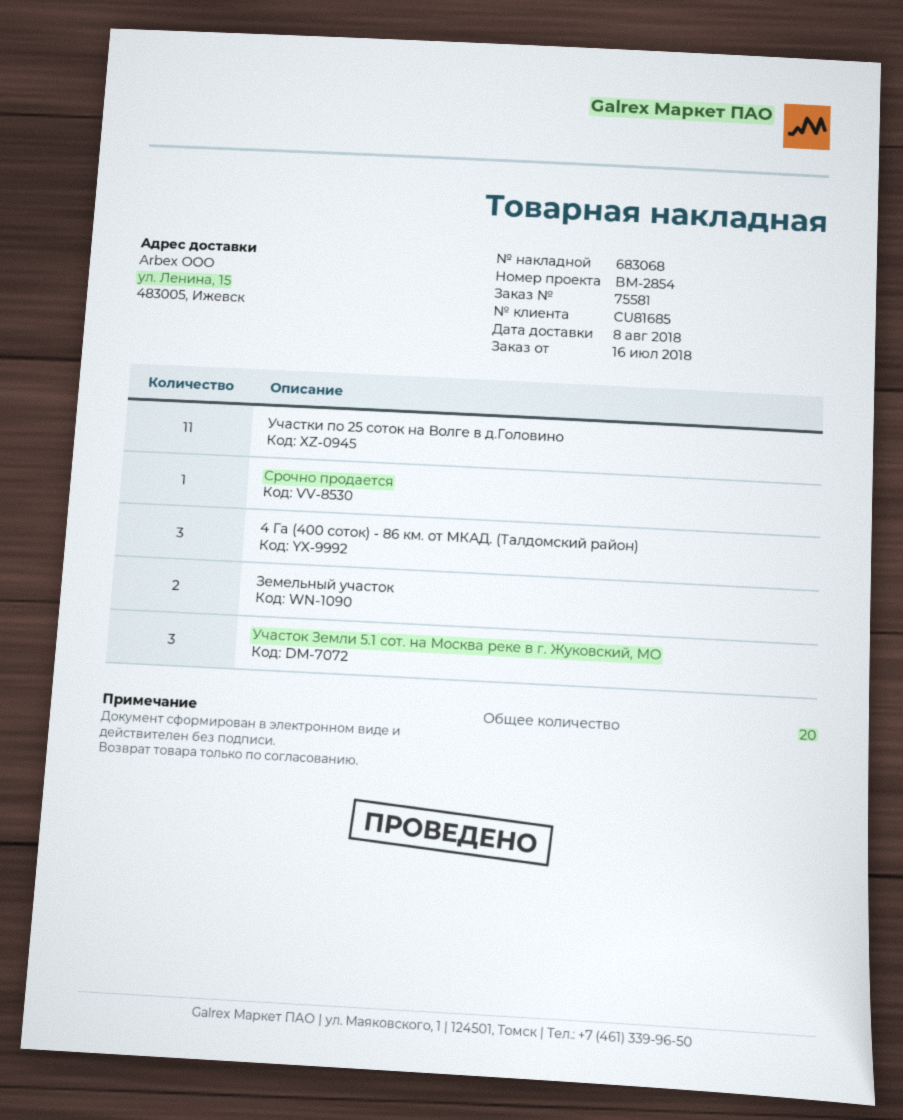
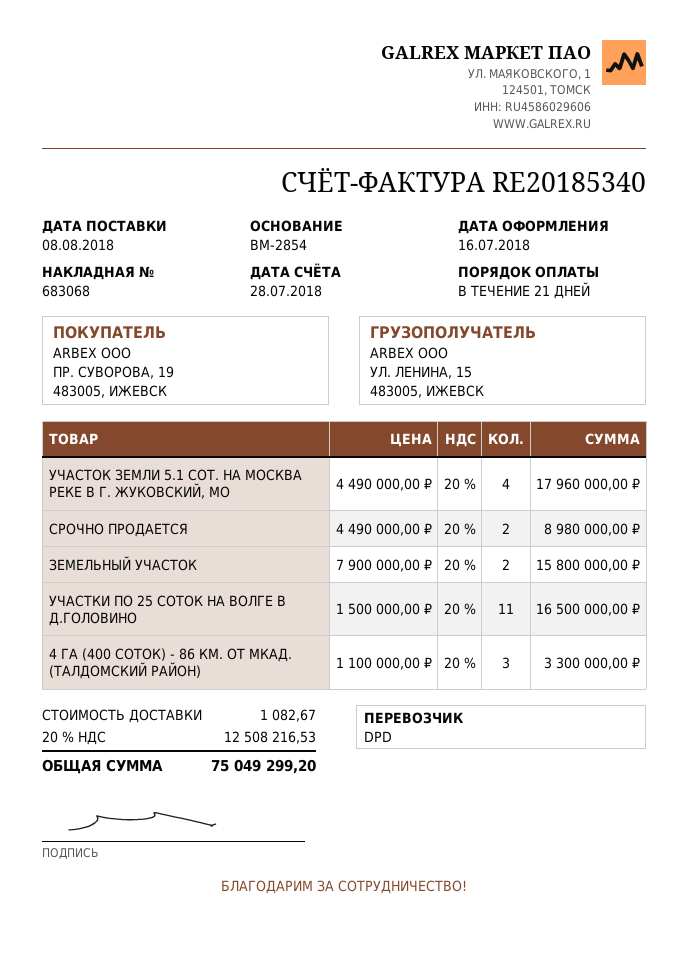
Срочно продается: 1 -> 2
Участок Земли 5.1 сот. на Москва реке в г. Жуковский, МО: 3 -> 4

